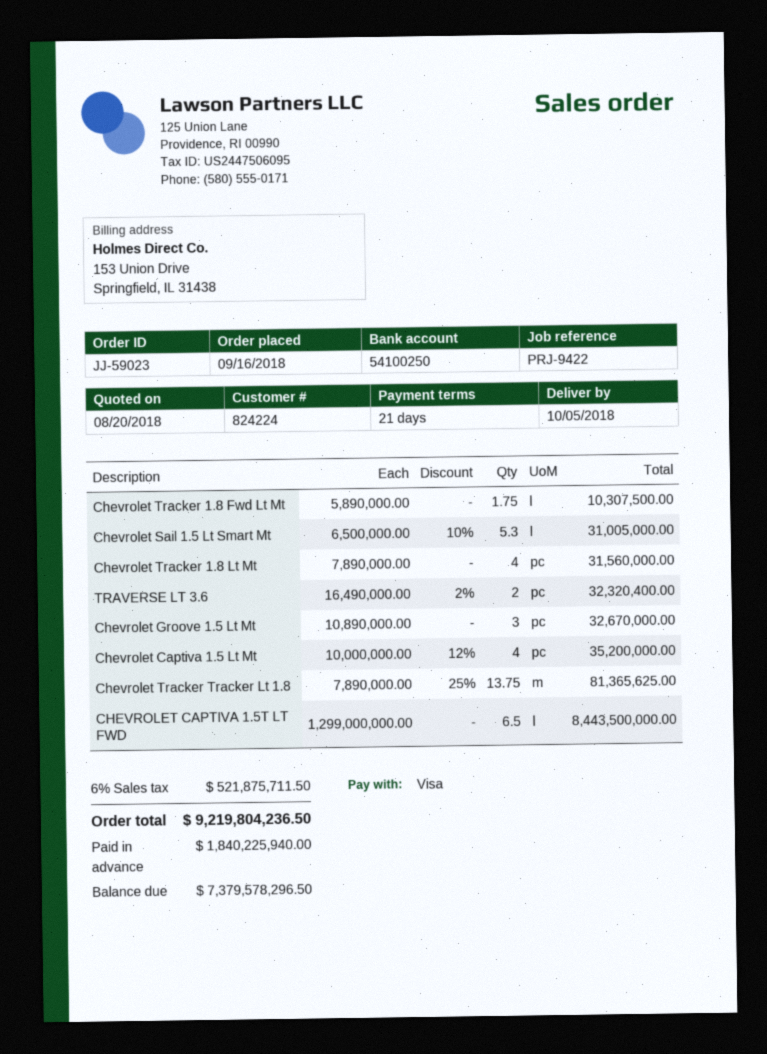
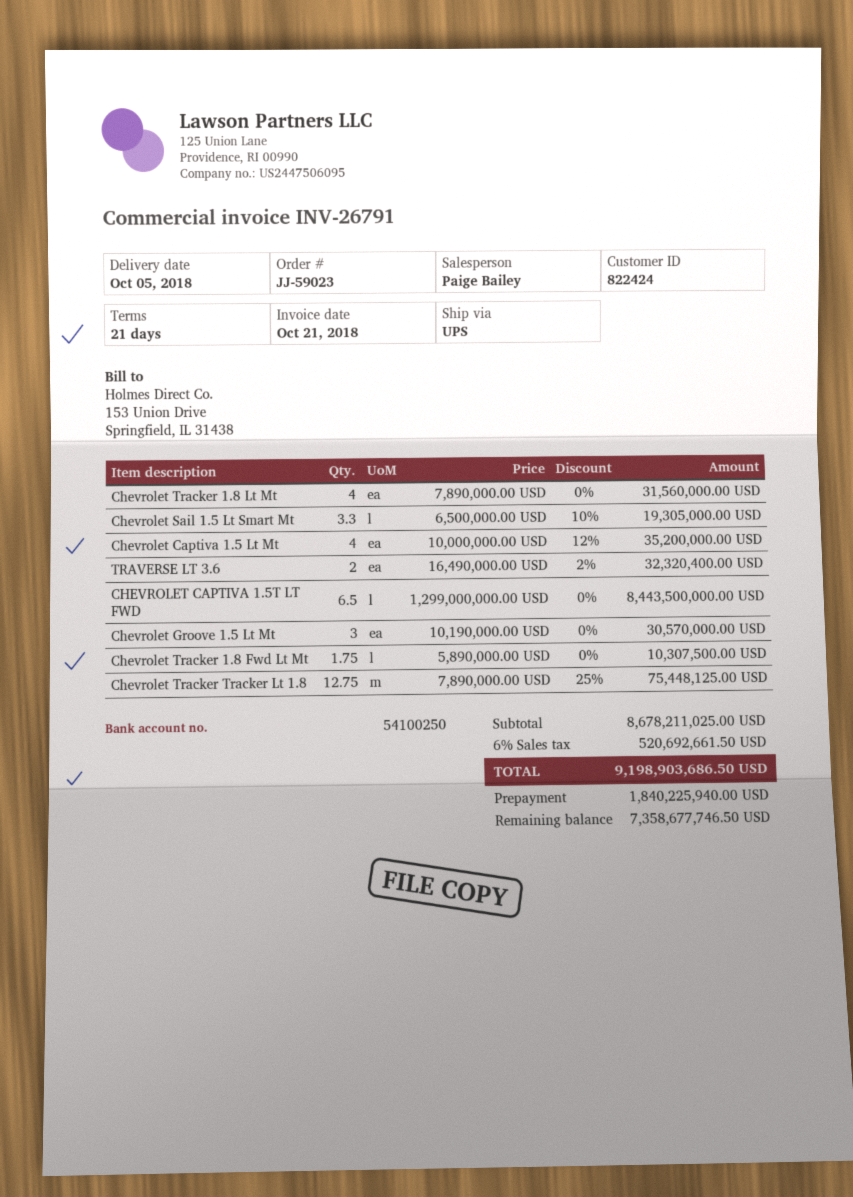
customer number: 824224 -> 822424
Chevrolet Sail 1.5 Lt Smart Mt: 5.3 x 6500000.00 - 10% = 31005000.00 -> 3.3 x 6500000.00 - 10% = 19305000.00
Chevrolet Groove 1.5 Lt Mt: 3 x 10890000.00 = 32670000.00 -> 3 x 10190000.00 = 30570000.00
Chevrolet Tracker Tracker Lt 1.8: 13.75 x 7890000.00 - 25% = 81365625.00 -> 12.75 x 7890000.00 - 25% = 75448125.00
tax: 6% = 521875711.50 -> 6% = 520692661.50
total: 9219804236.50 -> 9198903686.50
balance: 7379578296.50 -> 7358677746.50

